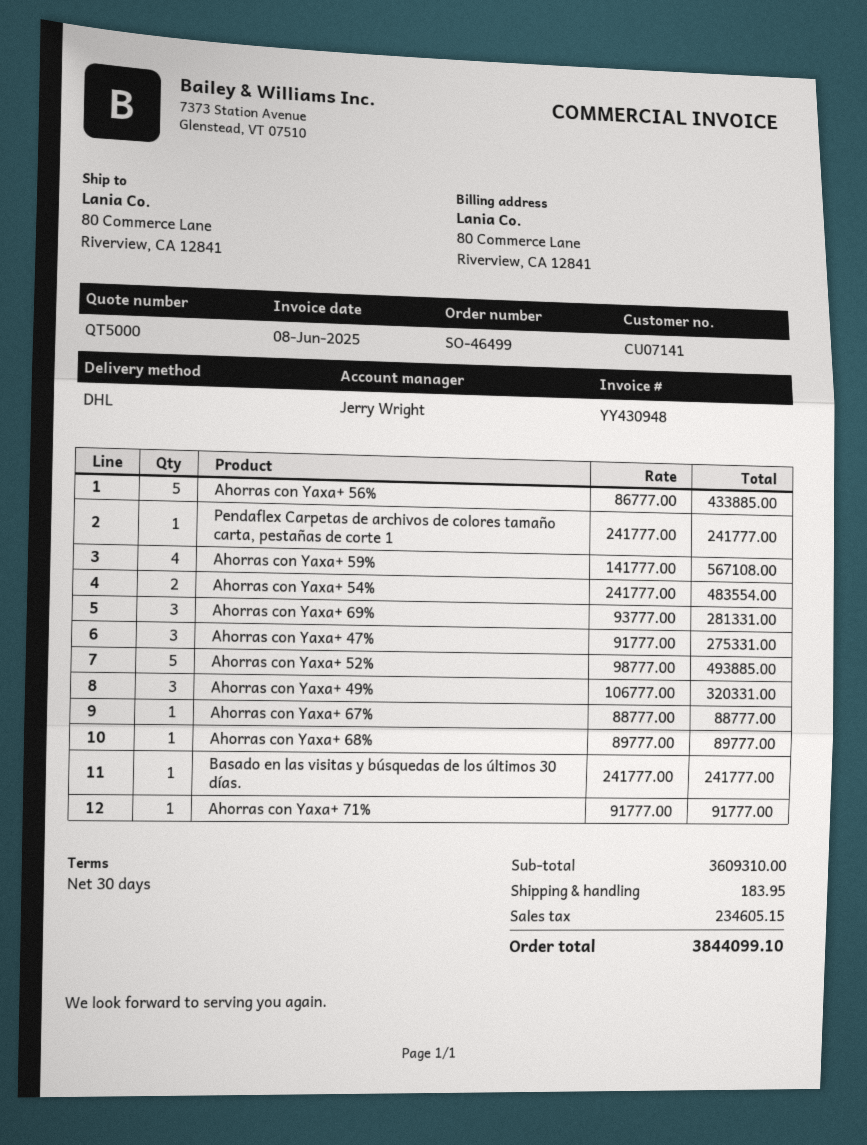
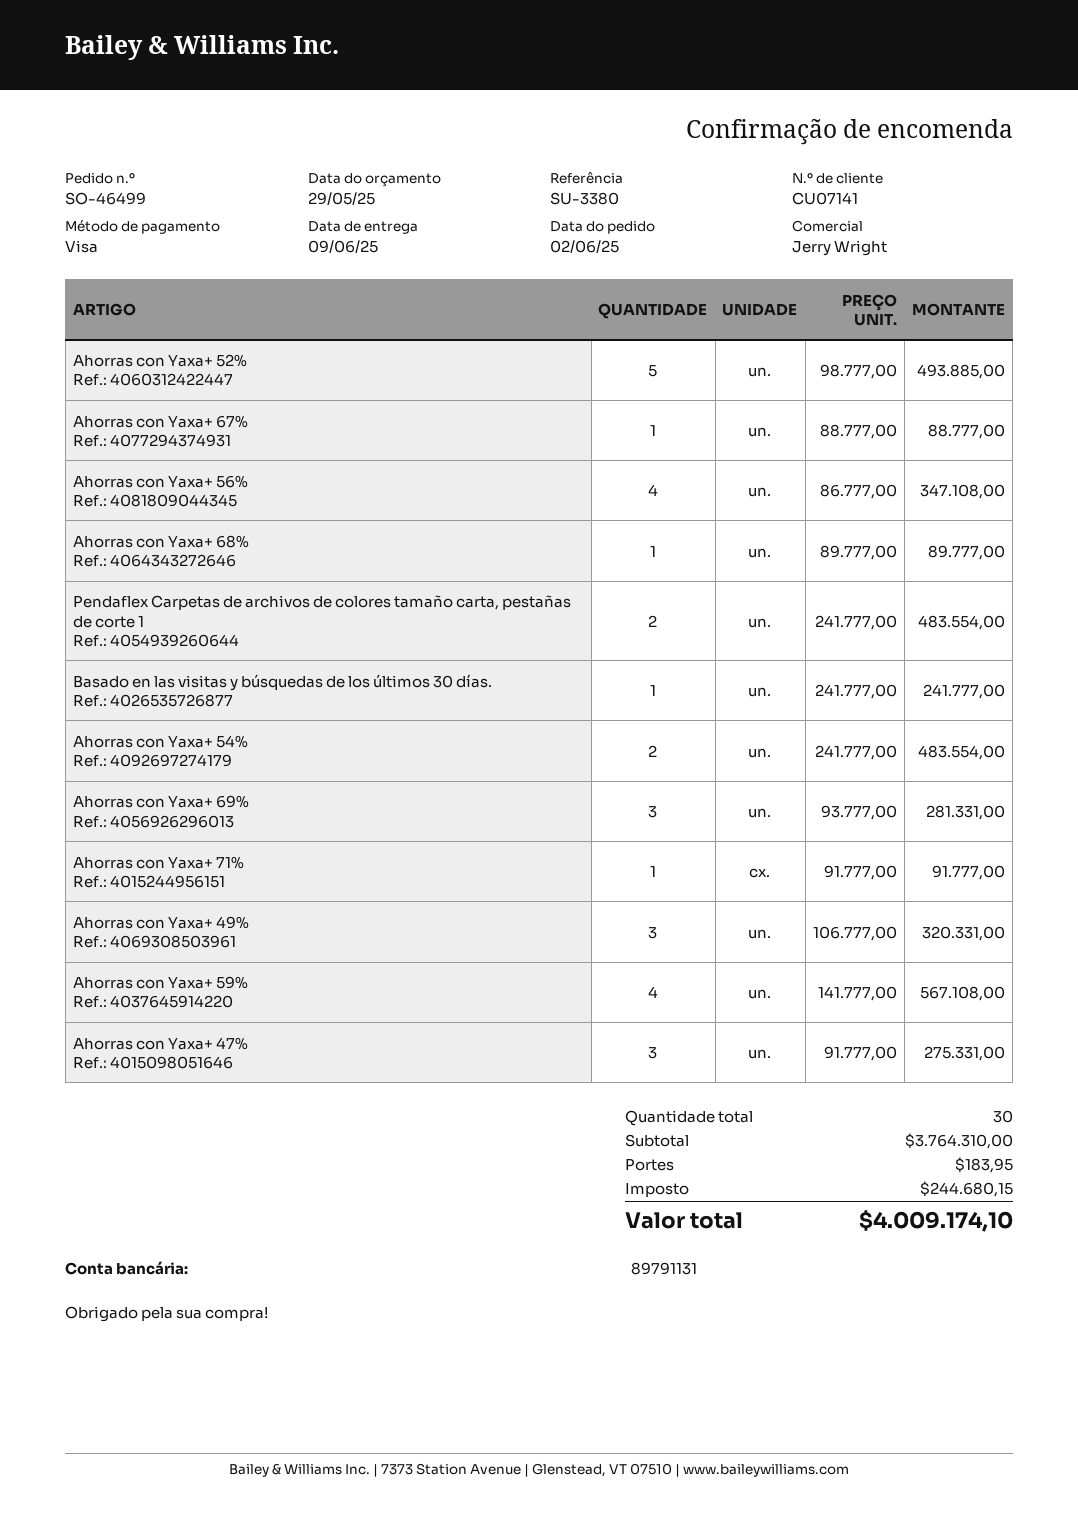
Ahorras con Yaxa+ 56%: 5 x 86777.00 = 433885.00 -> 4 x 86777.00 = 347108.00
Pendaflex Carpetas de archivos de colores tamaño carta, pestañas de corte 1: 1 x 241777.00 = 241777.00 -> 2 x 241777.00 = 483554.00
subtotal: 3609310.00 -> 3764310.00
tax: 234605.15 -> 244680.15
total: 3844099.10 -> 4009174.10

